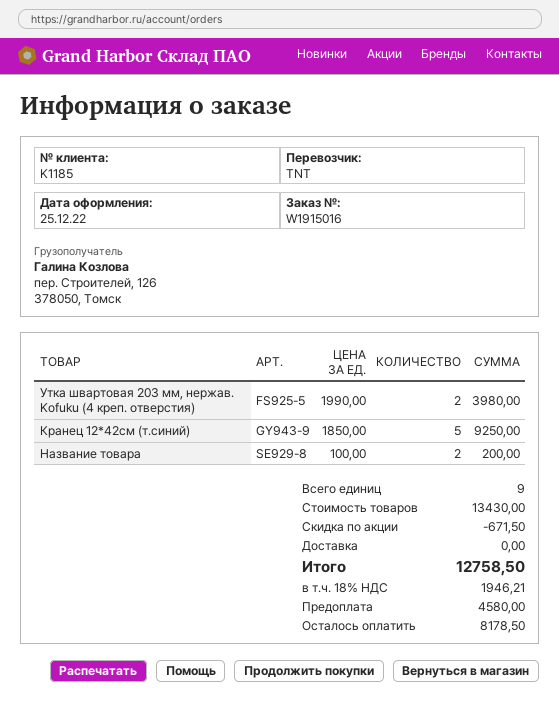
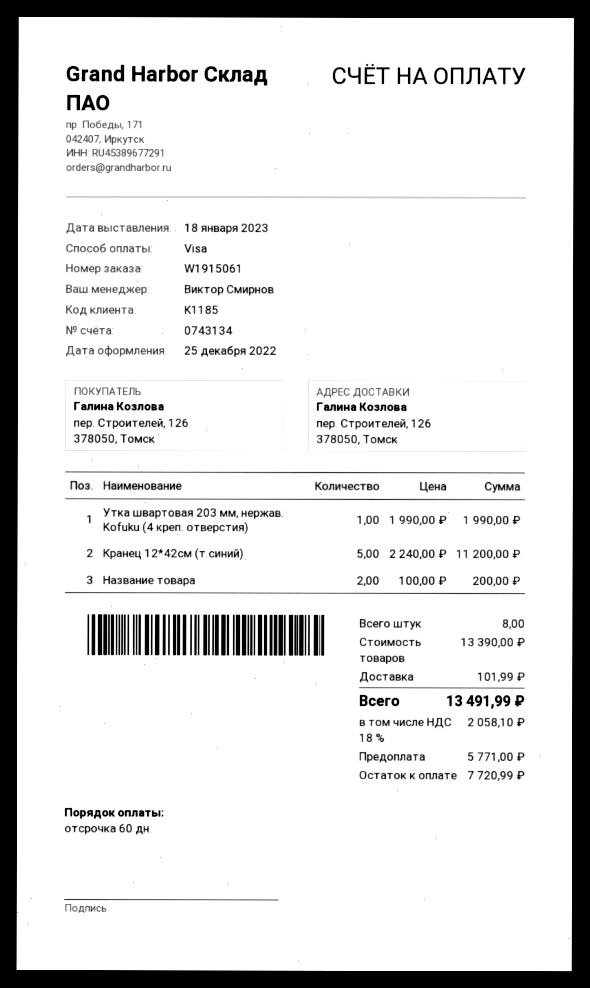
order number: W1915016 -> W1915061
Утка швартовая 203 мм, нержав. Kofuku (4 креп. отверстия): 2 x 1990.00 = 3980.00 -> 1 x 1990.00 = 1990.00
Кранец 12*42см (т.синий): 5 x 1850.00 = 9250.00 -> 5 x 2240.00 = 11200.00
total quantity: 9 -> 8
subtotal: 13430.00 -> 13390.00
discount: 671.50 -> none
shipping: 0.00 -> 101.99
tax: 18% = 1946.21 -> 18% = 2058.10
total: 12758.50 -> 13491.99
deposit: 4580.00 -> 5771.00
balance: 8178.50 -> 7720.99

